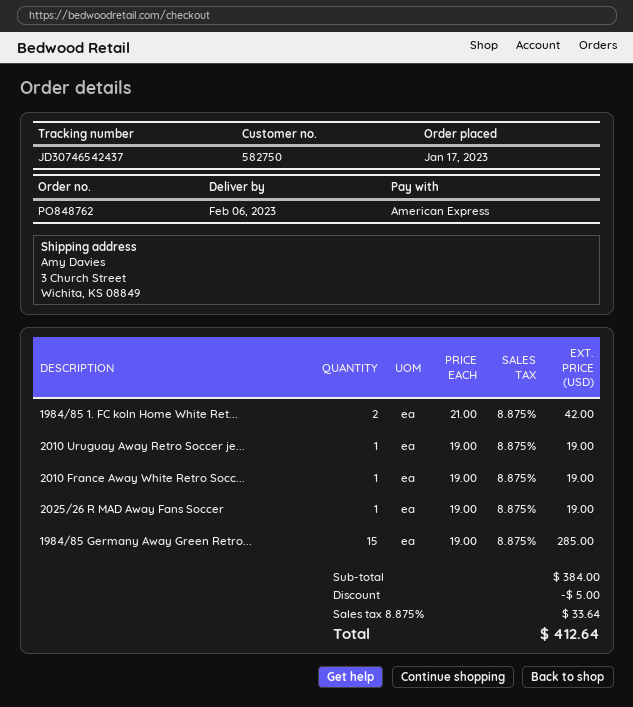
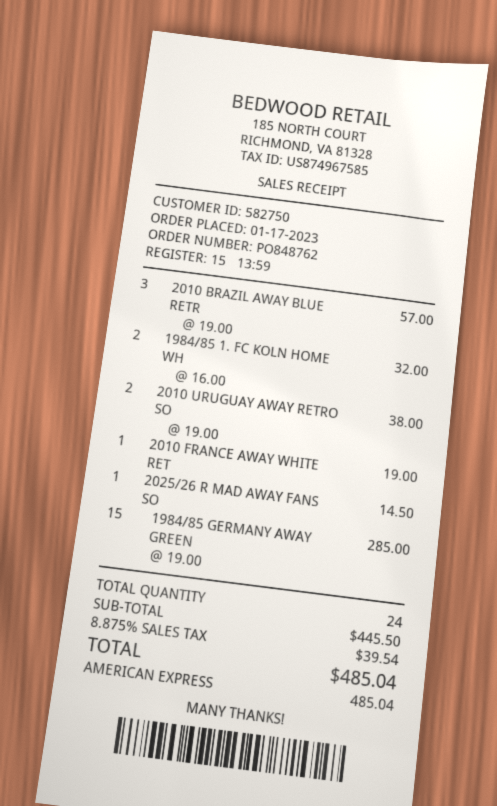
1984/85 1. FC koln Home White Ret...: 2 x 21.00 = 42.00 -> 2 x 16.00 = 32.00
2010 Uruguay Away Retro Soccer je...: 1 x 19.00 = 19.00 -> 2 x 19.00 = 38.00
2025/26 R MAD Away Fans Soccer: 1 x 19.00 = 19.00 -> 1 x 14.50 = 14.50
2010 BRAZIL AWAY BLUE RETR: none -> 3 x 19.00 = 57.00
subtotal: 384.00 -> 445.50
discount: 5.00 -> none
tax: 8.875% = 33.64 -> 8.875% = 39.54
total: 412.64 -> 485.04

